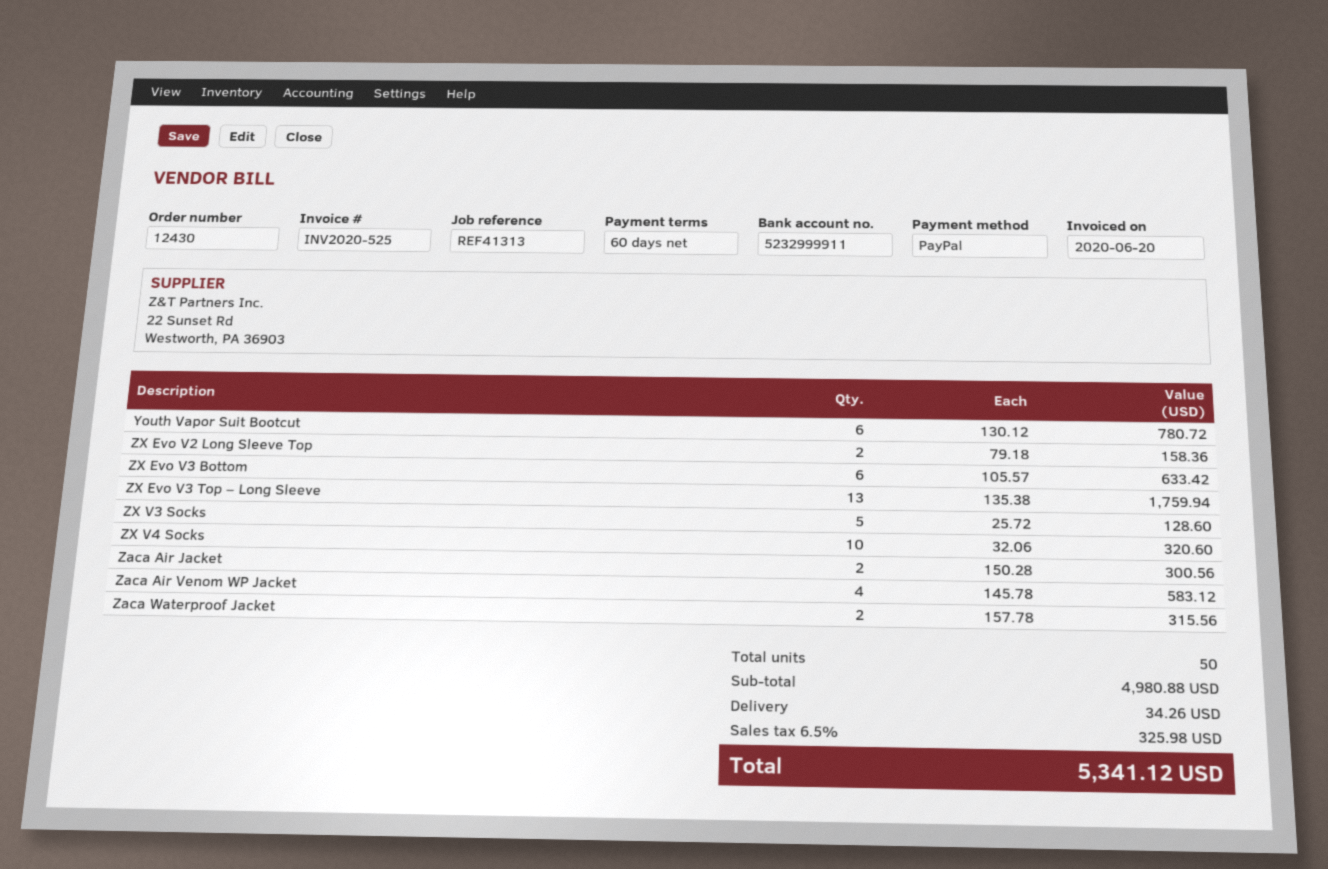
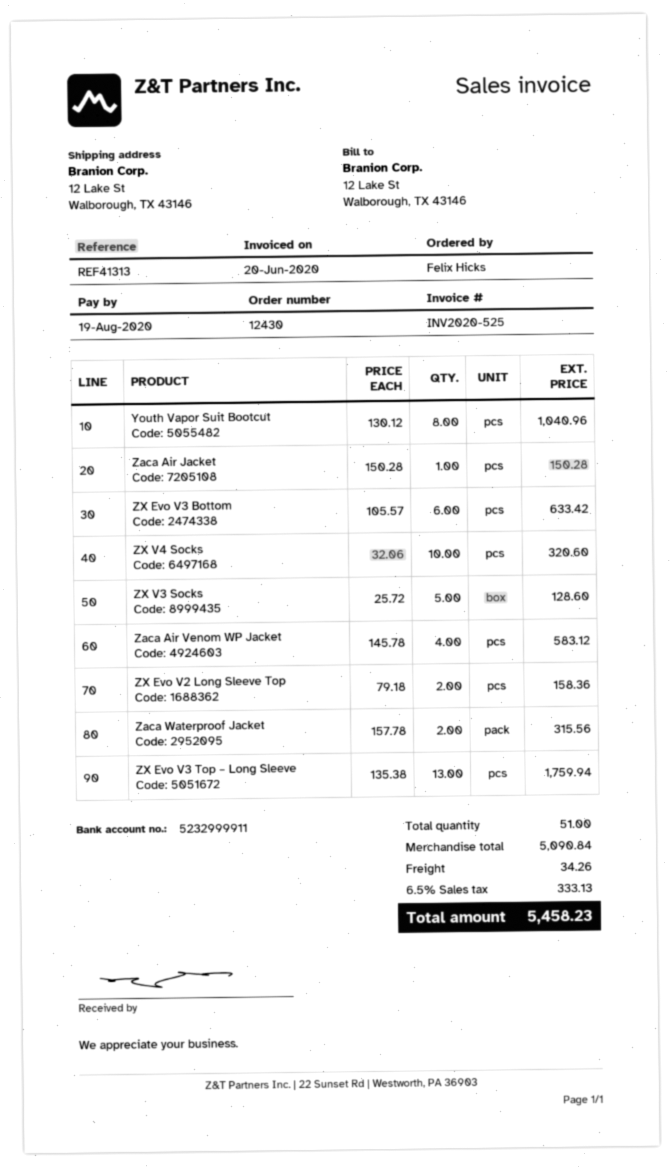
Youth Vapor Suit Bootcut: 6 x 130.12 = 780.72 -> 8 x 130.12 = 1040.96
Zaca Air Jacket: 2 x 150.28 = 300.56 -> 1 x 150.28 = 150.28
total quantity: 50 -> 51
subtotal: 4980.88 -> 5090.84
tax: 6.5% = 325.98 -> 6.5% = 333.13
total: 5341.12 -> 5458.23

